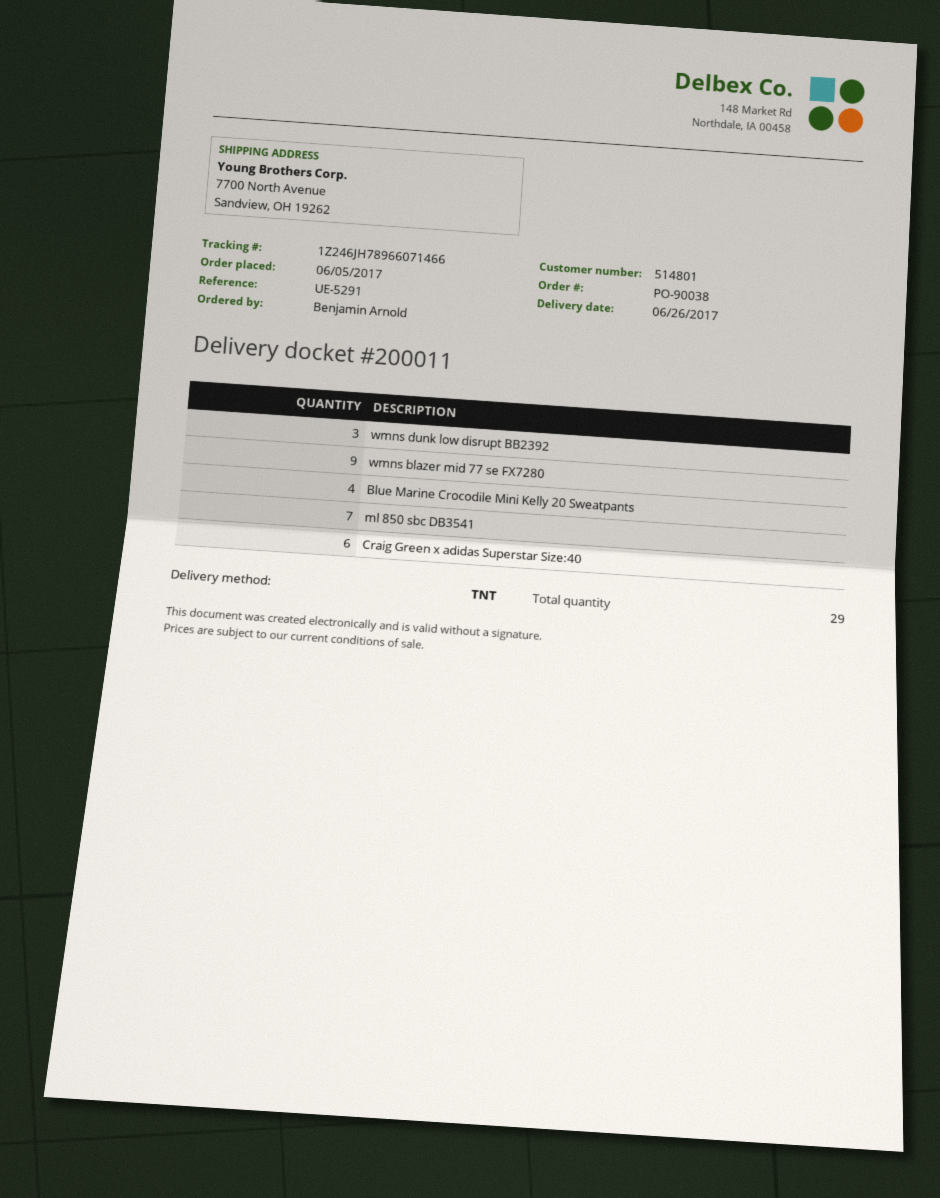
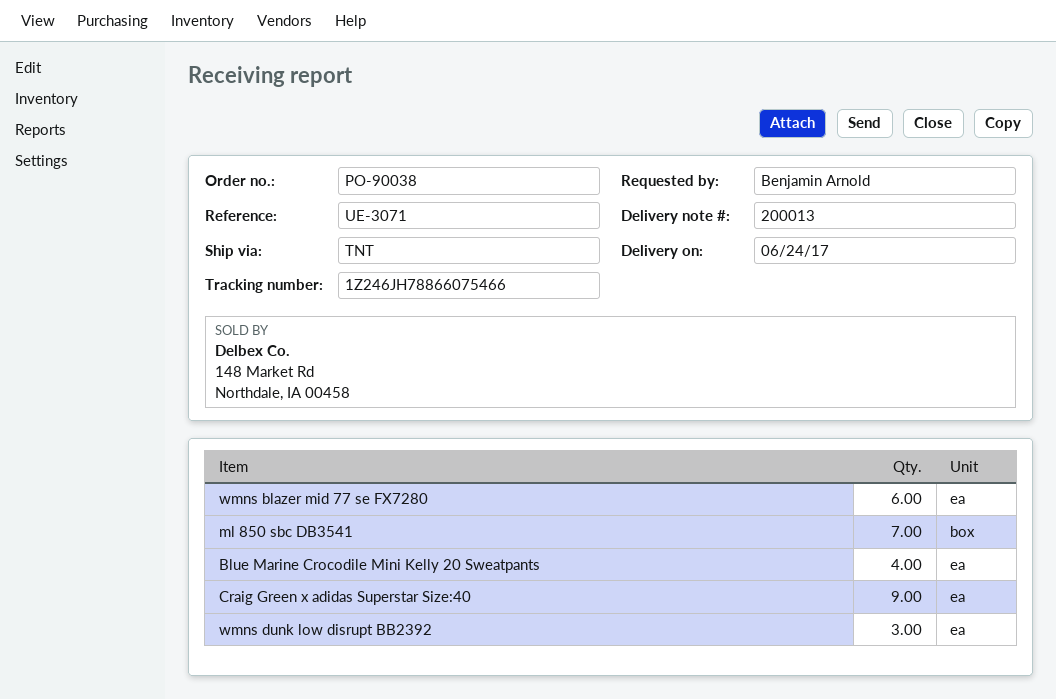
delivery note number: 200011 -> 200013
delivery date: 2017-06-26 -> 2017-06-24
reference: UE-5291 -> UE-3071
tracking number: 1Z246JH78966071466 -> 1Z246JH78866075466
wmns blazer mid 77 se FX7280: 9 -> 6
Craig Green x adidas Superstar Size:40: 6 -> 9

